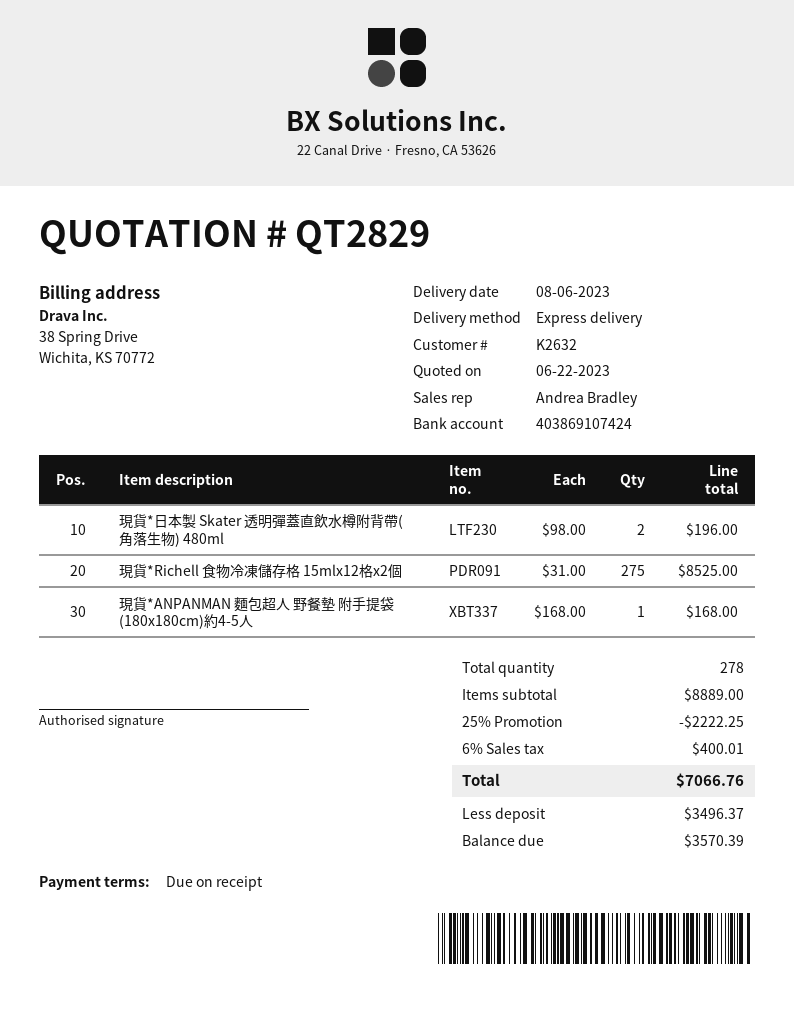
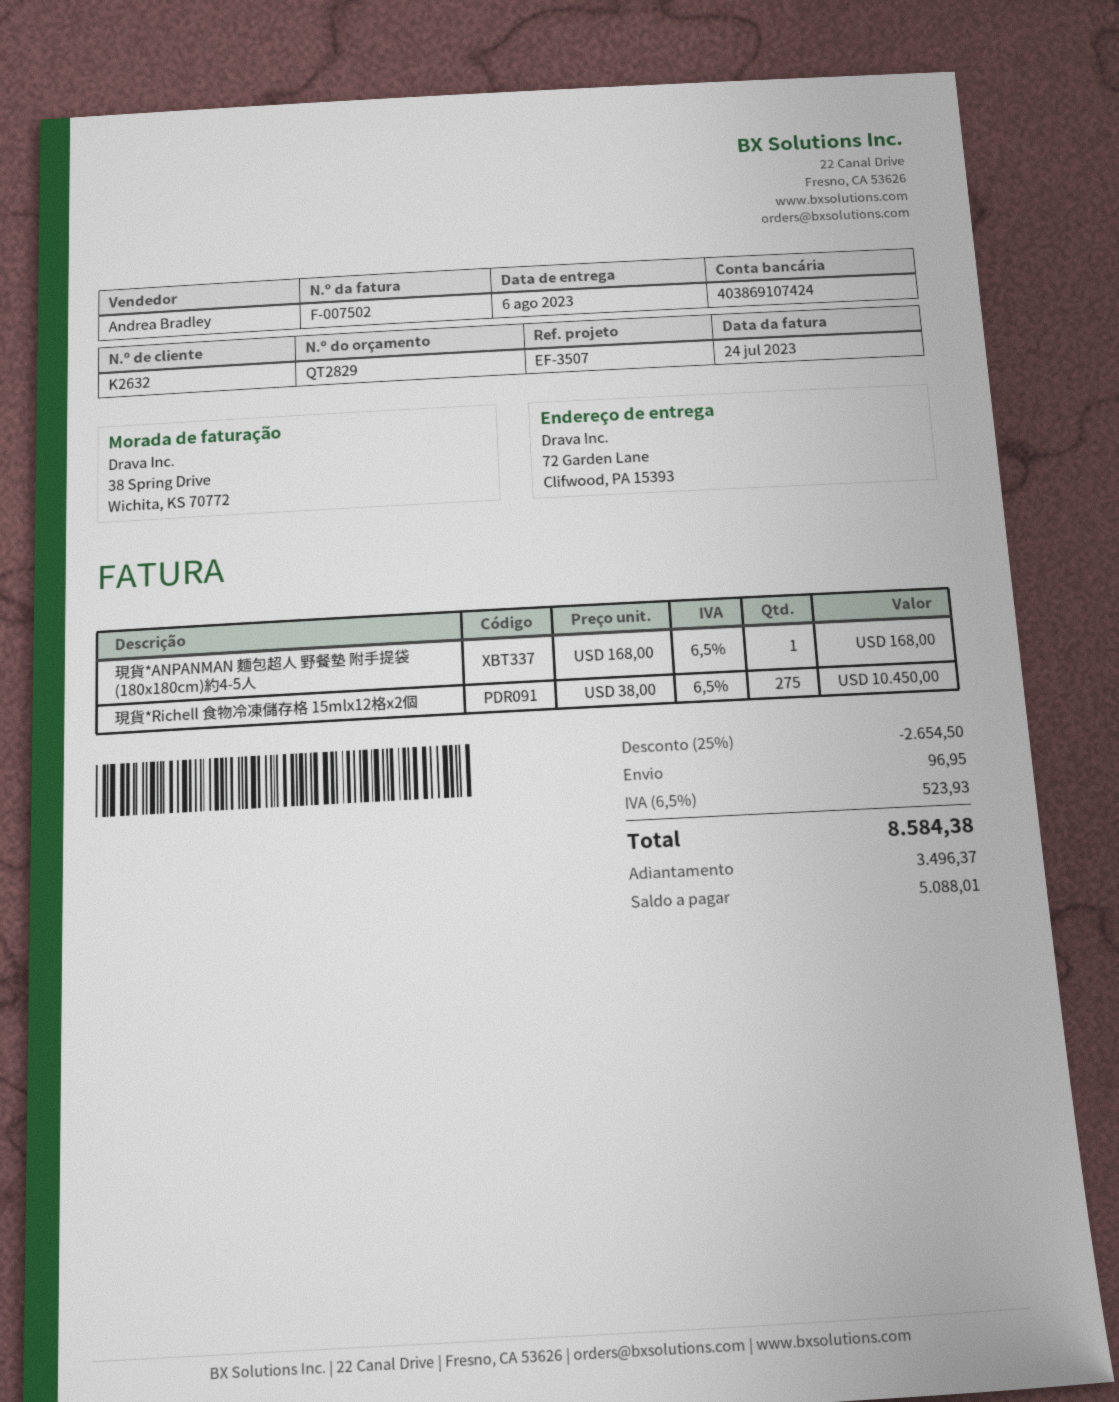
現貨*日本製 Skater 透明彈蓋直飲水樽附背帶(角落生物) 480ml: 2 x 98.00 = 196.00 -> none
現貨*Richell 食物冷凍儲存格 15mlx12格x2個: 275 x 31.00 = 8525.00 -> 275 x 38.00 = 10450.00
discount: 25% = 2222.25 -> 25% = 2654.50
shipping: none -> 96.95
tax: 6% = 400.01 -> 6.5% = 523.93
total: 7066.76 -> 8584.38
balance: 3570.39 -> 5088.01

